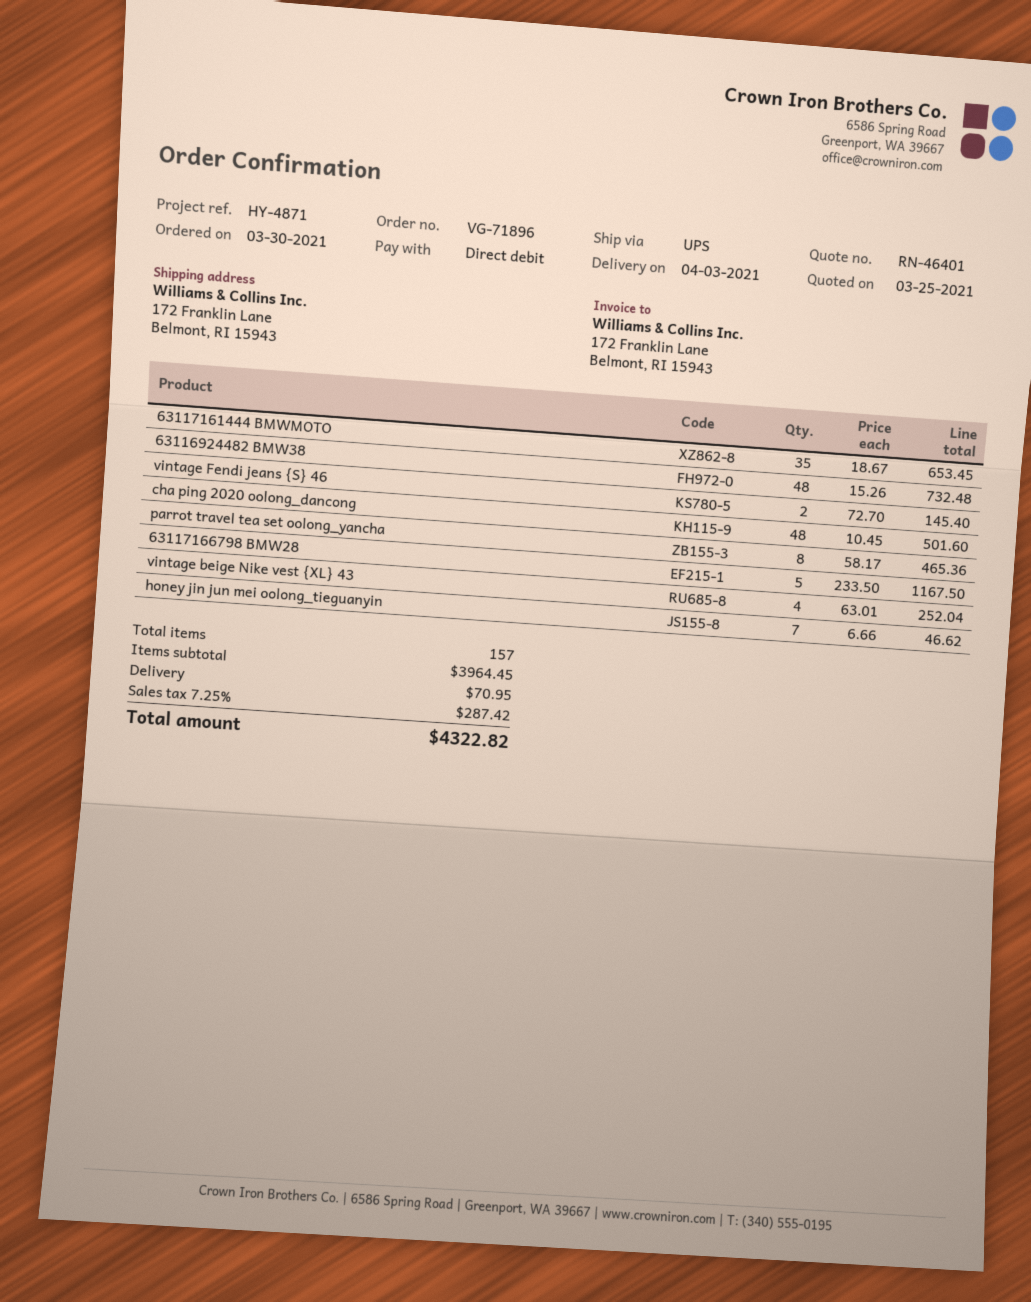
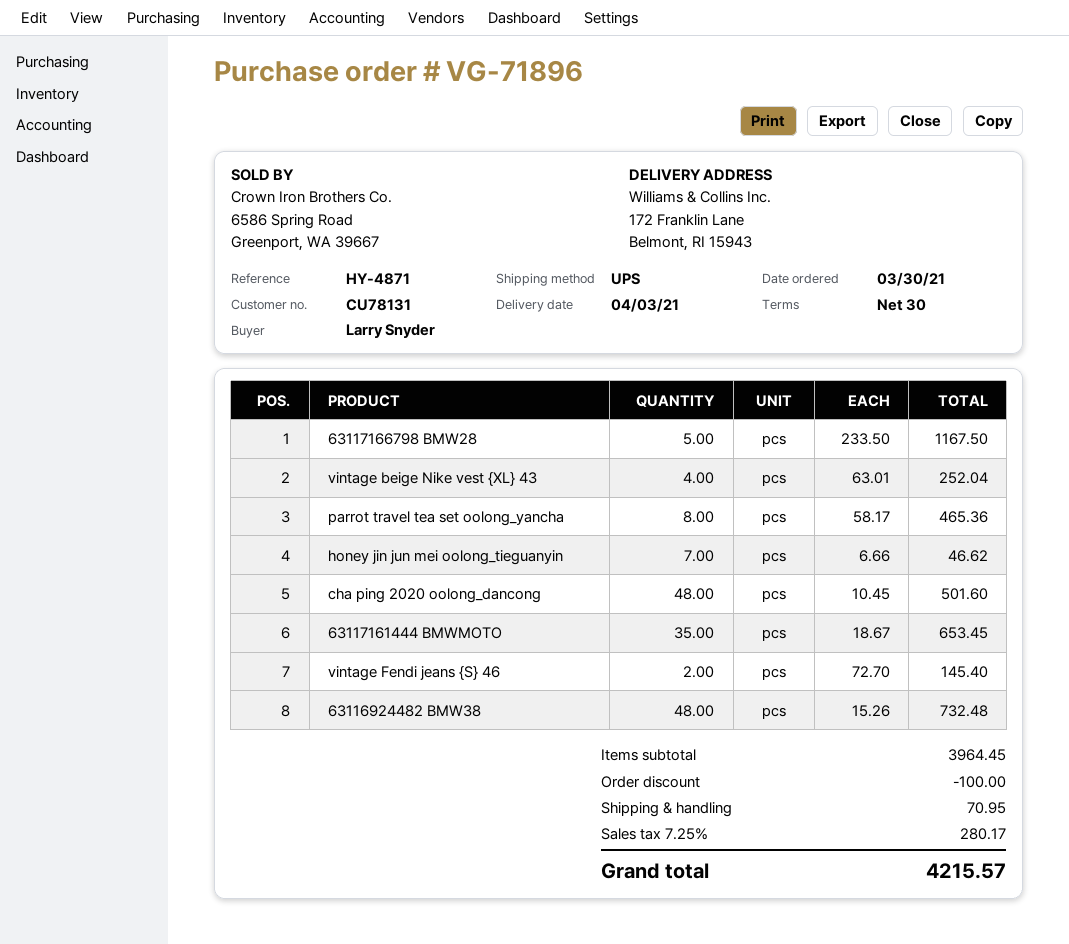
discount: none -> 100.00
tax: 7.25% = 287.42 -> 7.25% = 280.17
total: 4322.82 -> 4215.57

